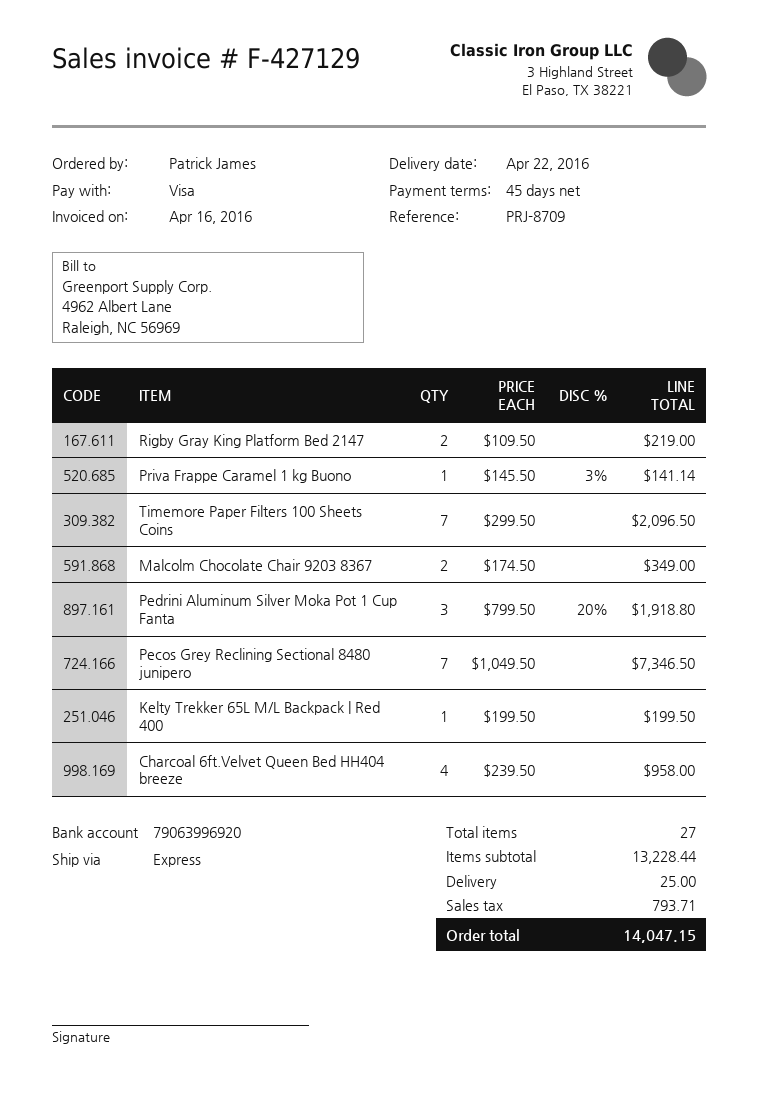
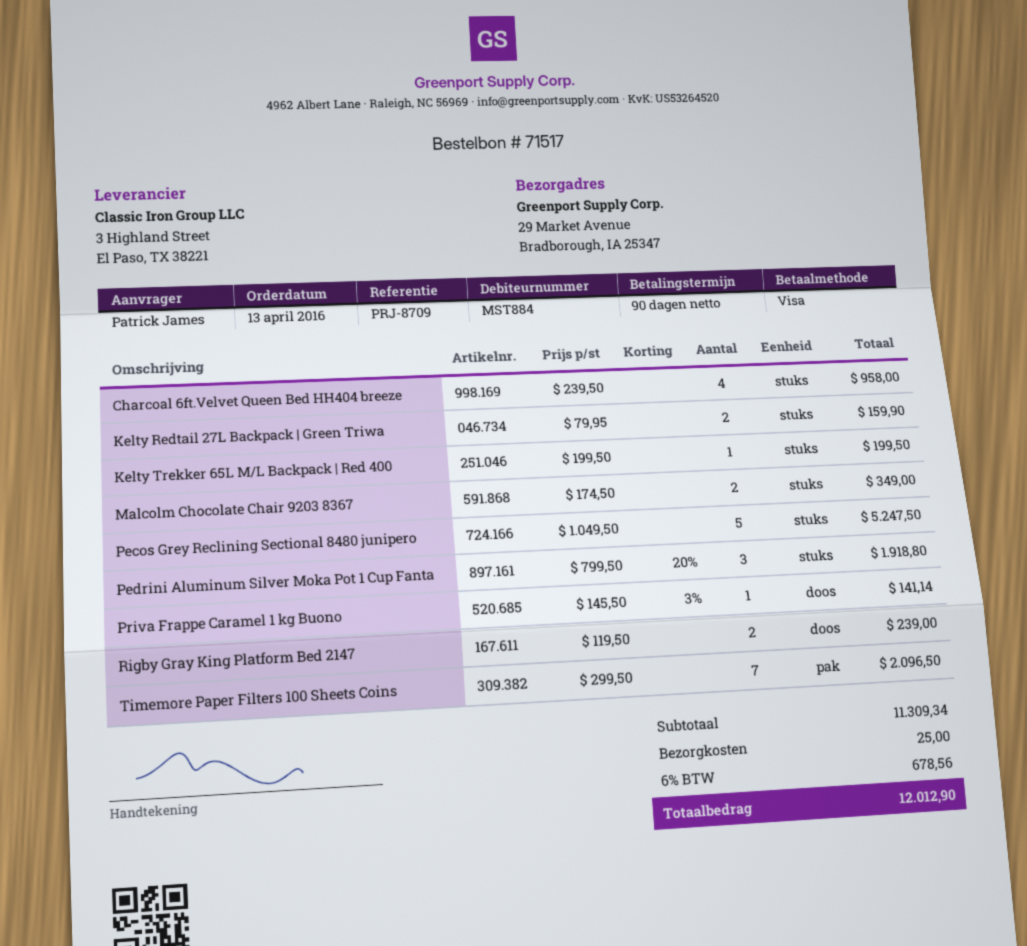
payment terms: 45 days -> 90 days
Rigby Gray King Platform Bed 2147: 2 x 109.50 = 219.00 -> 2 x 119.50 = 239.00
Pecos Grey Reclining Sectional 8480 junipero: 7 x 1049.50 = 7346.50 -> 5 x 1049.50 = 5247.50
Kelty Redtail 27L Backpack | Green Triwa: none -> 2 x 79.95 = 159.90
subtotal: 13228.44 -> 11309.34
tax: 793.71 -> 678.56
total: 14047.15 -> 12012.90

